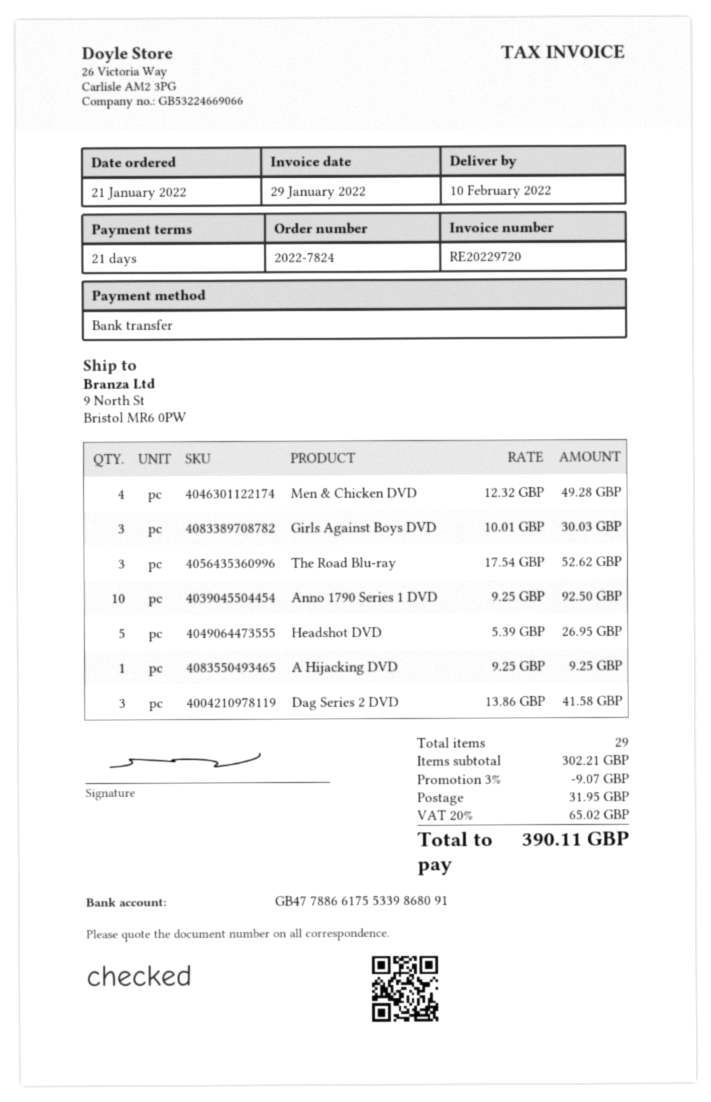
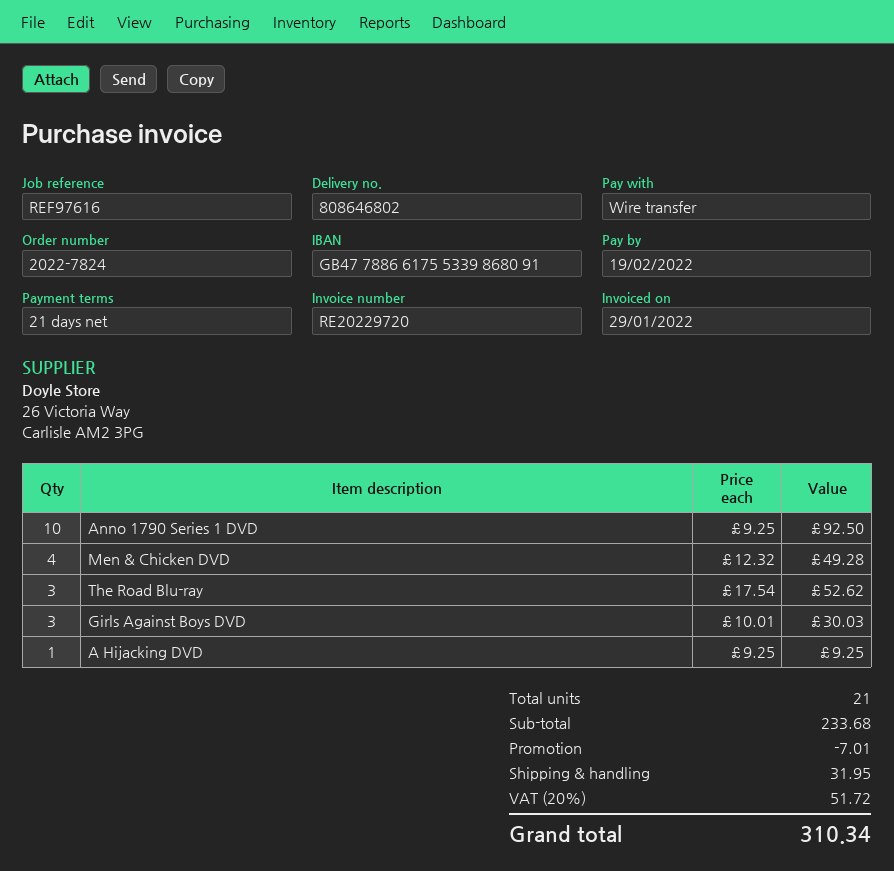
Headshot DVD: 5 x 5.39 = 26.95 -> none
Dag Series 2 DVD: 3 x 13.86 = 41.58 -> none
total quantity: 29 -> 21
subtotal: 302.21 -> 233.68
discount: 9.07 -> 7.01
tax: 20% = 65.02 -> 20% = 51.72
total: 390.11 -> 310.34

